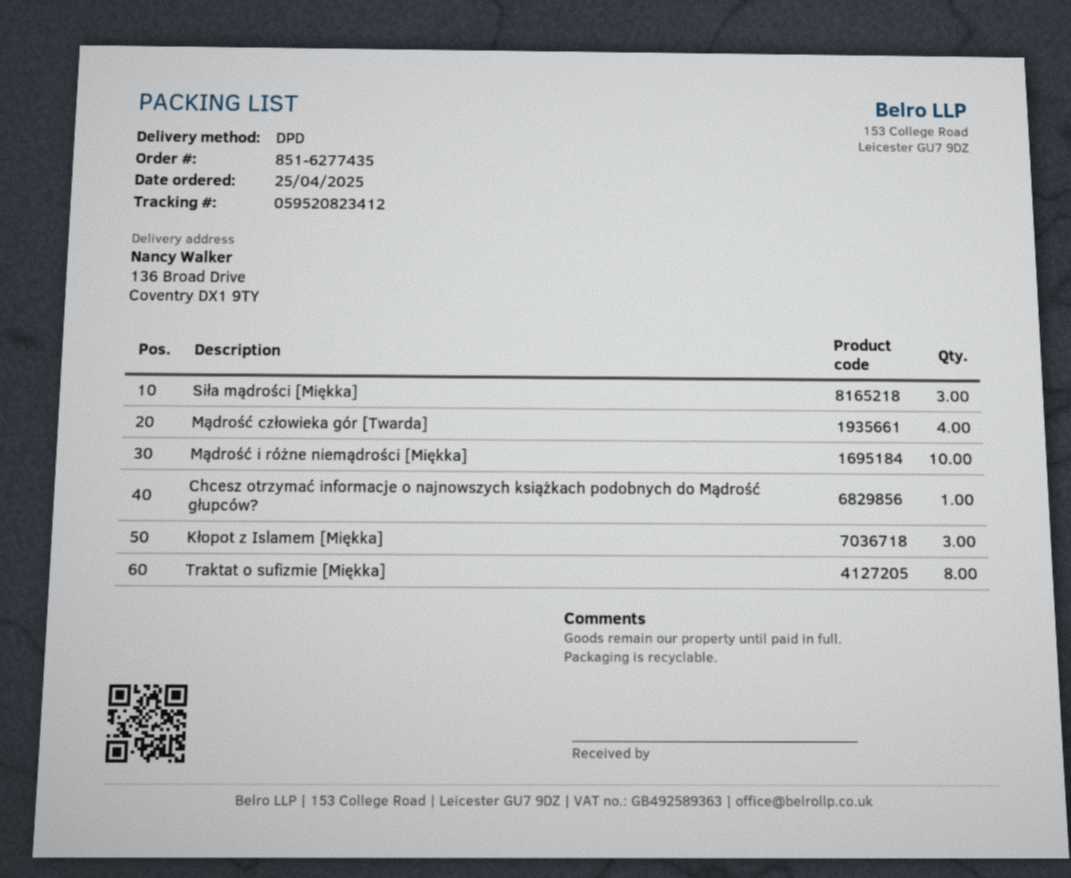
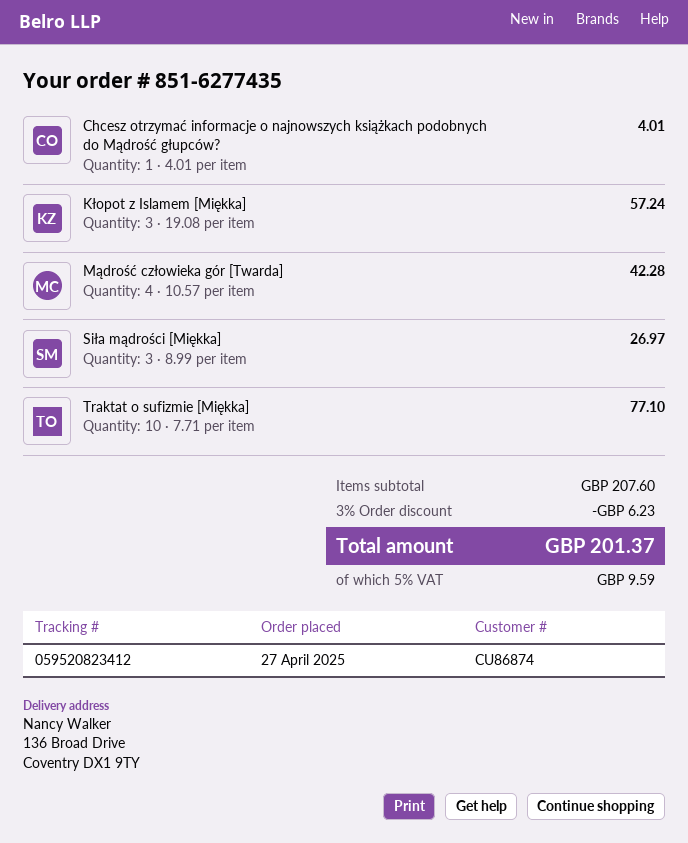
order date: 2025-04-25 -> 2025-04-27
Mądrość i różne niemądrości [Miękka]: 10 -> none
Traktat o sufizmie [Miękka]: 8 -> 10

